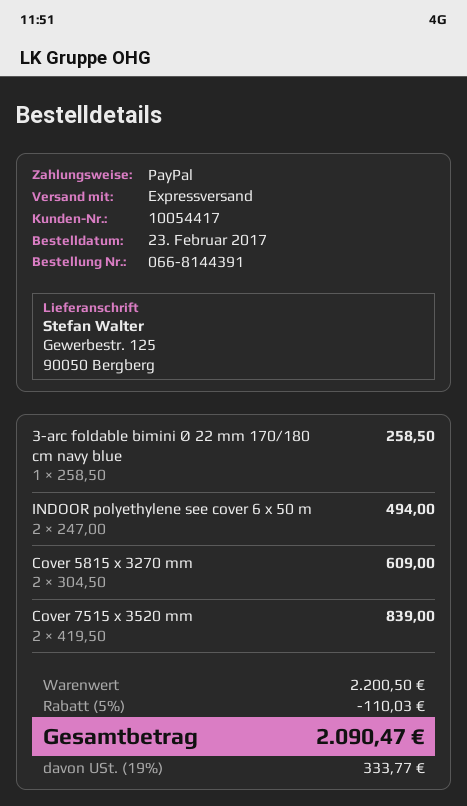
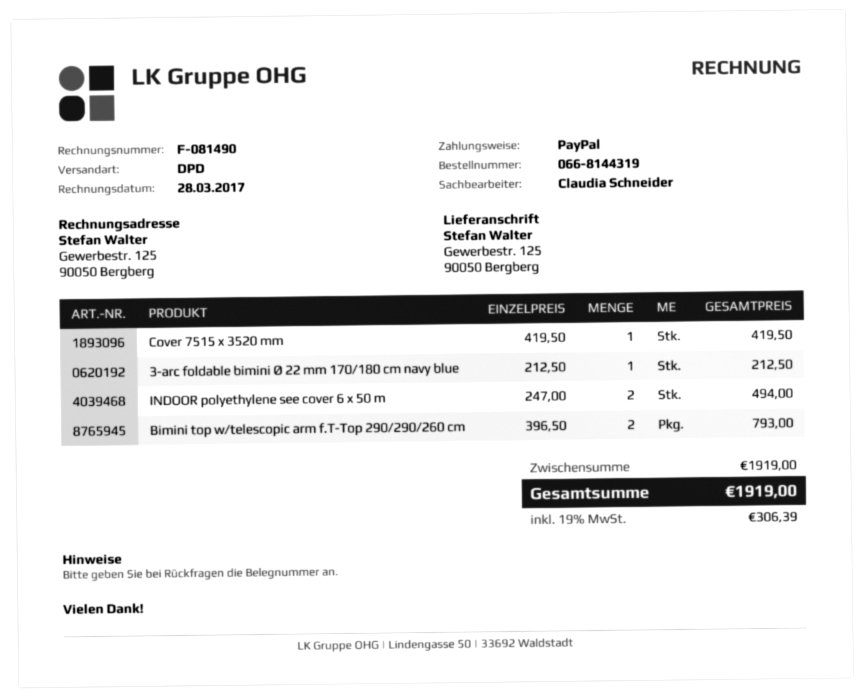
order number: 066-8144391 -> 066-8144319
shipping method: express -> DPD
3-arc foldable bimini Ø 22 mm 170/180 cm navy blue: 1 x 258.50 = 258.50 -> 1 x 212.50 = 212.50
Cover 5815 x 3270 mm: 2 x 304.50 = 609.00 -> none
Cover 7515 x 3520 mm: 2 x 419.50 = 839.00 -> 1 x 419.50 = 419.50
Bimini top w/telescopic arm f.T-Top 290/290/260 cm: none -> 2 x 396.50 = 793.00
subtotal: 2200.50 -> 1919.00
discount: 5% = 110.03 -> none
tax: 19% = 333.77 -> 19% = 306.39
total: 2090.47 -> 1919.00

